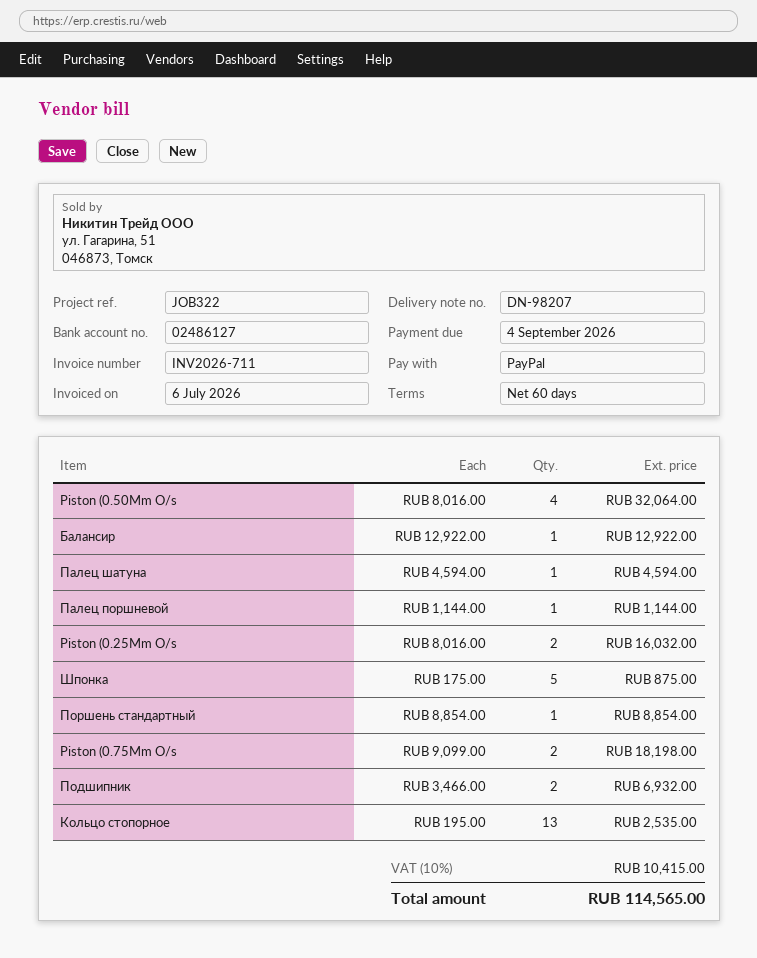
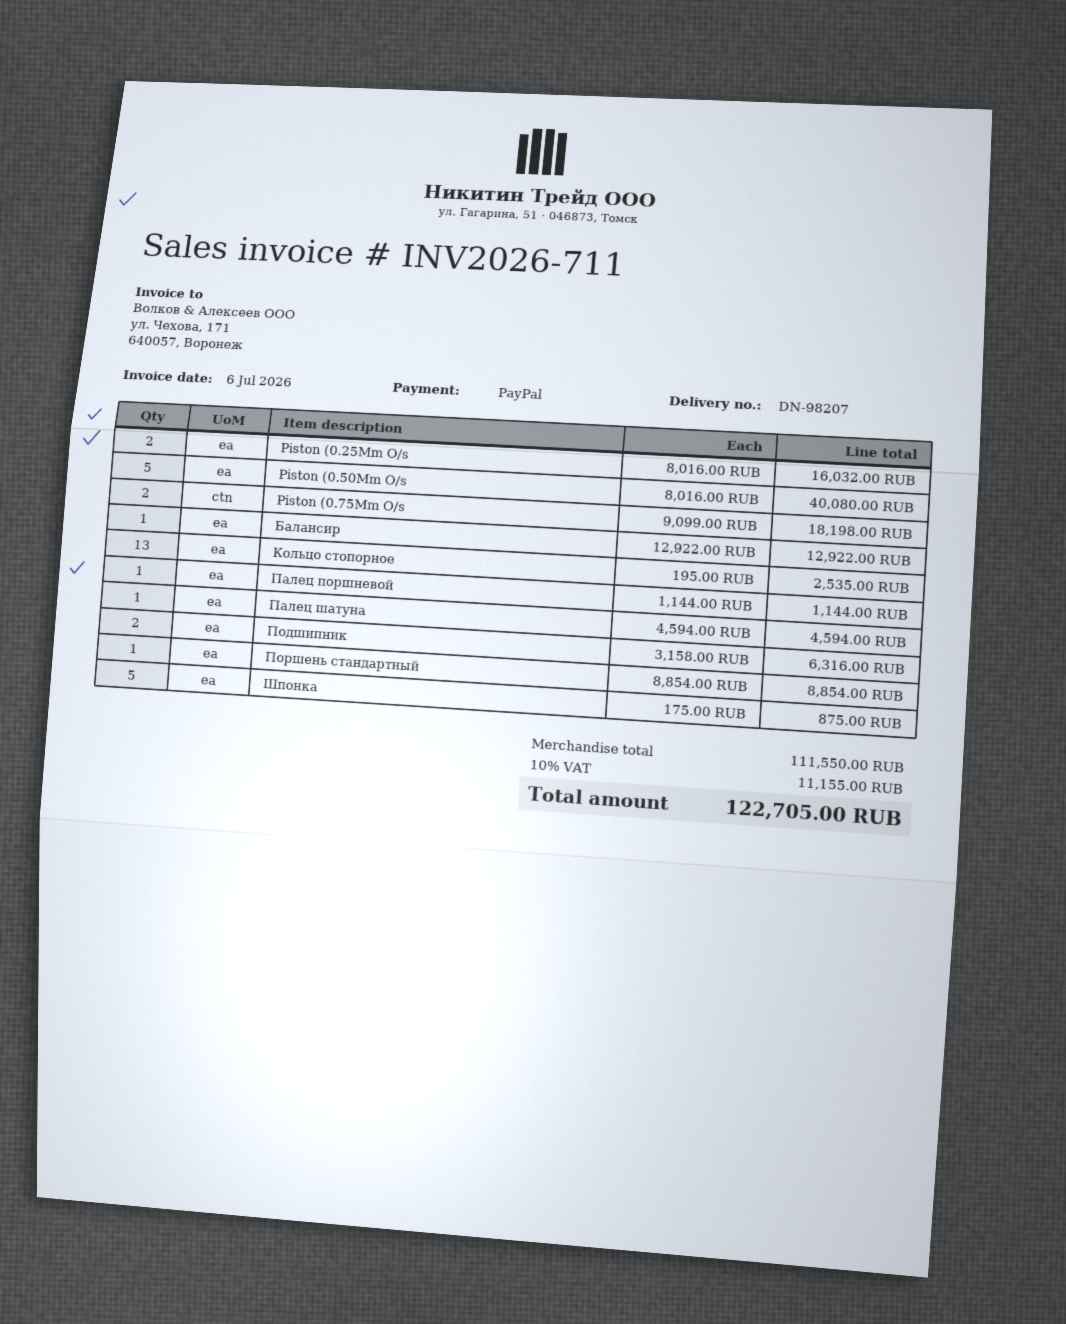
Piston (0.50Mm O/s: 4 x 8016.00 = 32064.00 -> 5 x 8016.00 = 40080.00
Подшипник: 2 x 3466.00 = 6932.00 -> 2 x 3158.00 = 6316.00
tax: 10% = 10415.00 -> 10% = 11155.00
total: 114565.00 -> 122705.00

